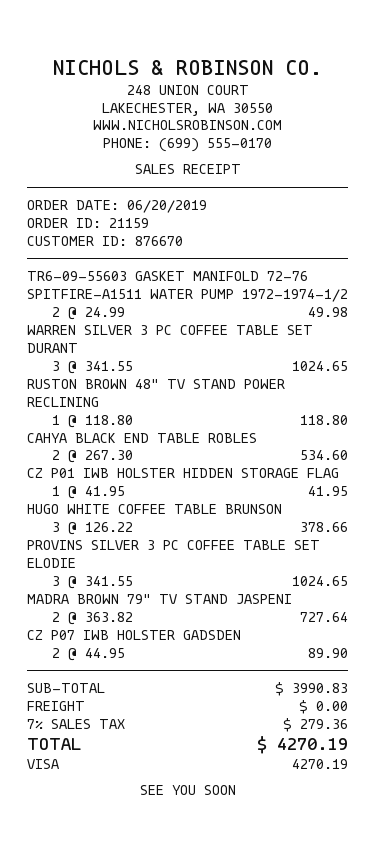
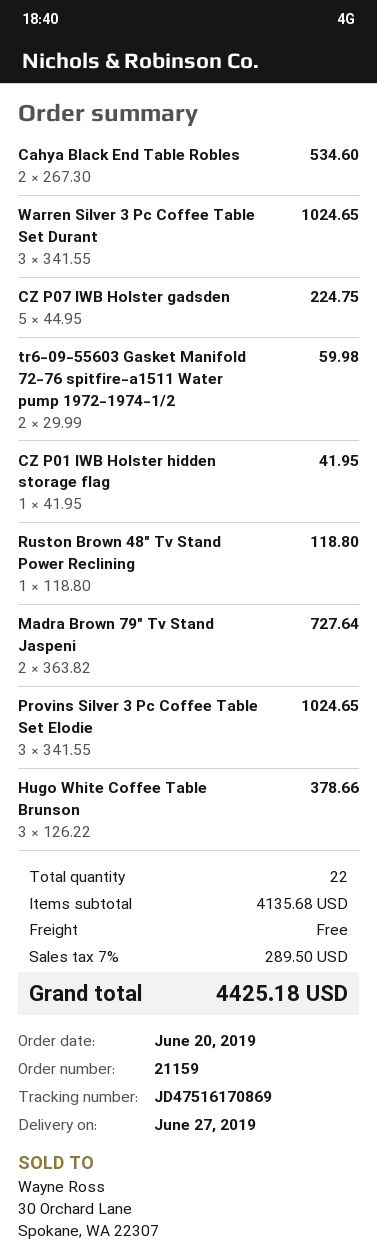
TR6-09-55603 GASKET MANIFOLD 72-76 SPITFIRE-A1511 WATER PUMP 1972-1974-1/2: 2 x 24.99 = 49.98 -> 2 x 29.99 = 59.98
CZ P07 IWB HOLSTER GADSDEN: 2 x 44.95 = 89.90 -> 5 x 44.95 = 224.75
subtotal: 3990.83 -> 4135.68
tax: 7% = 279.36 -> 7% = 289.50
total: 4270.19 -> 4425.18

